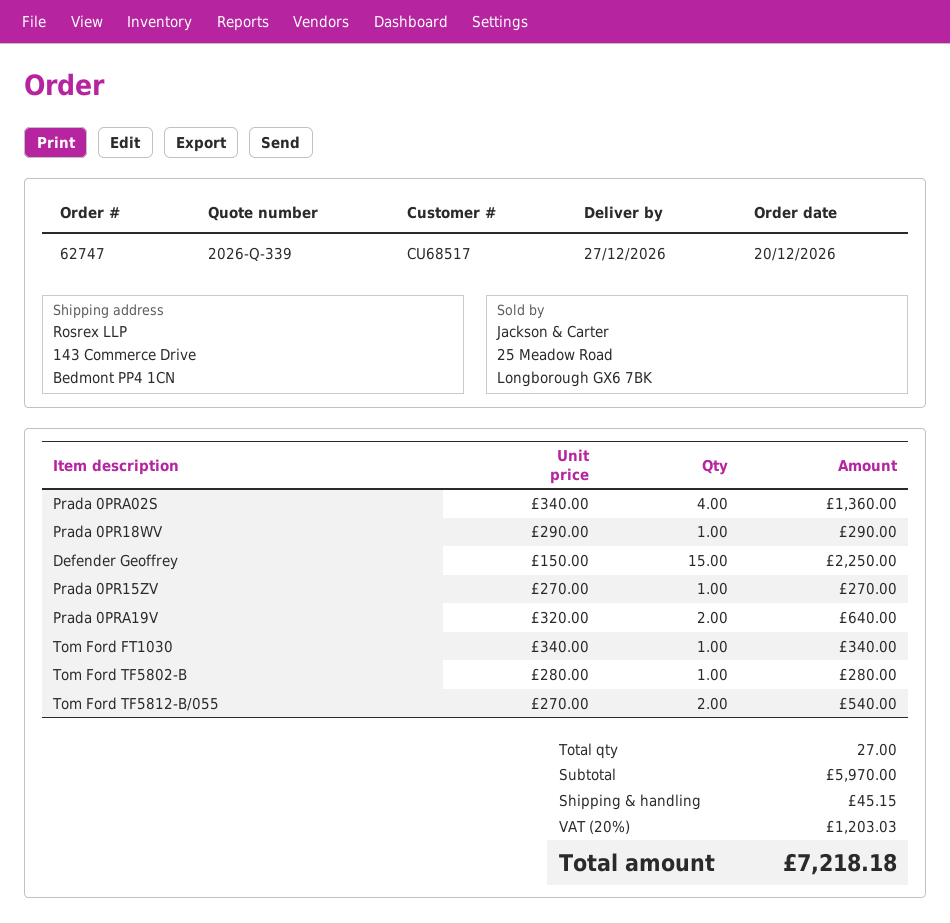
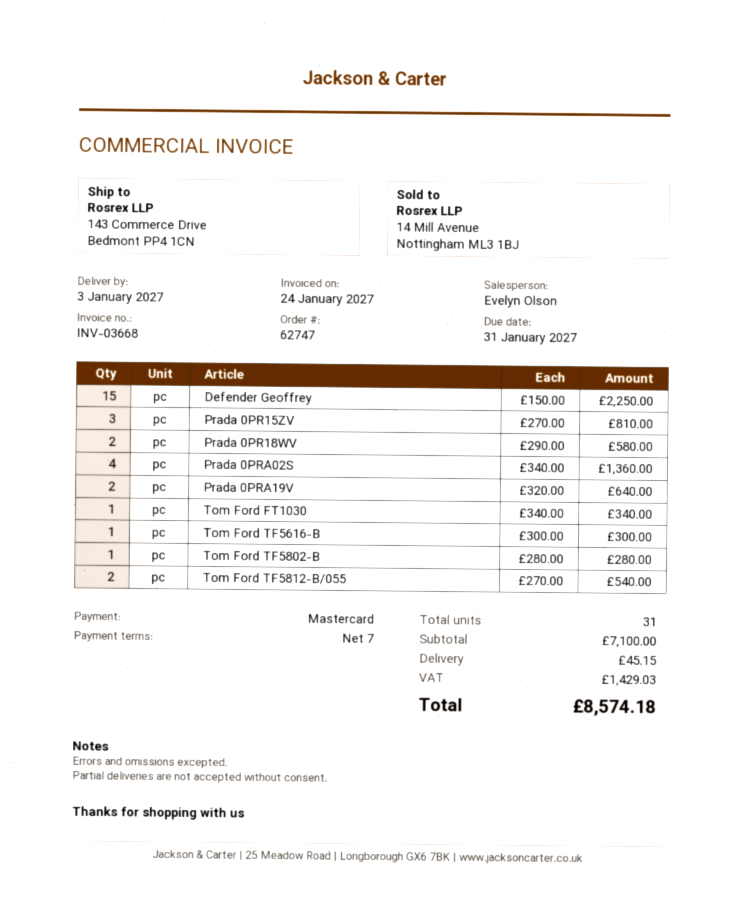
delivery date: 2026-12-27 -> 2027-01-03
Prada 0PR18WV: 1 x 290.00 = 290.00 -> 2 x 290.00 = 580.00
Prada 0PR15ZV: 1 x 270.00 = 270.00 -> 3 x 270.00 = 810.00
Tom Ford TF5616-B: none -> 1 x 300.00 = 300.00
total quantity: 27 -> 31
subtotal: 5970.00 -> 7100.00
tax: 1203.03 -> 1429.03
total: 7218.18 -> 8574.18

